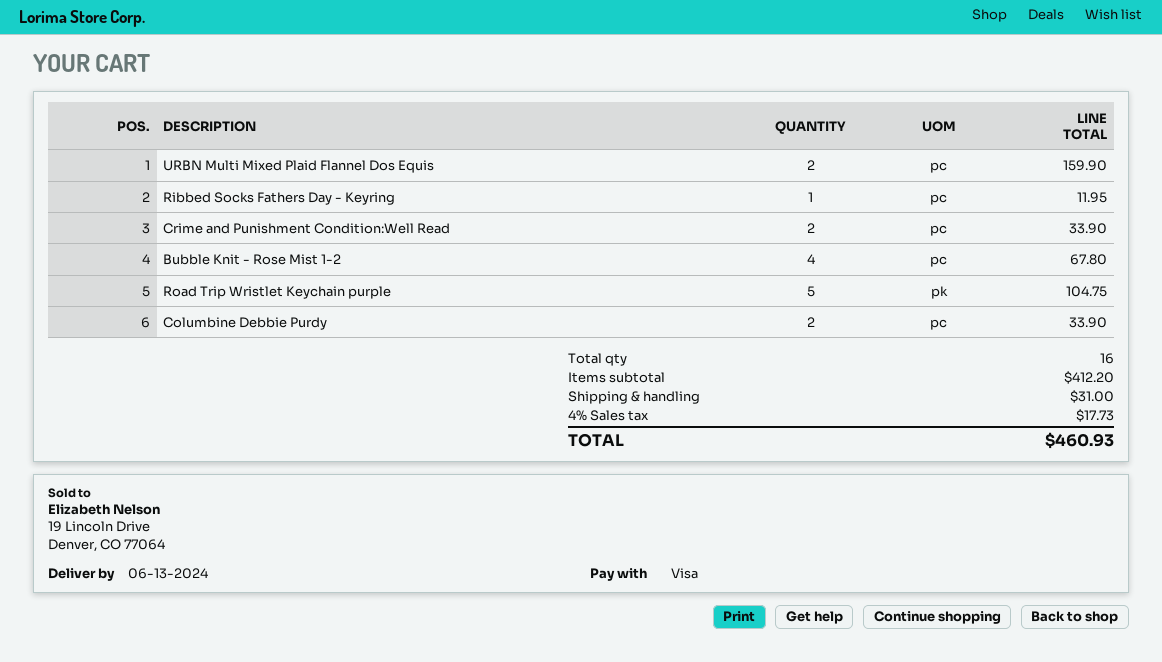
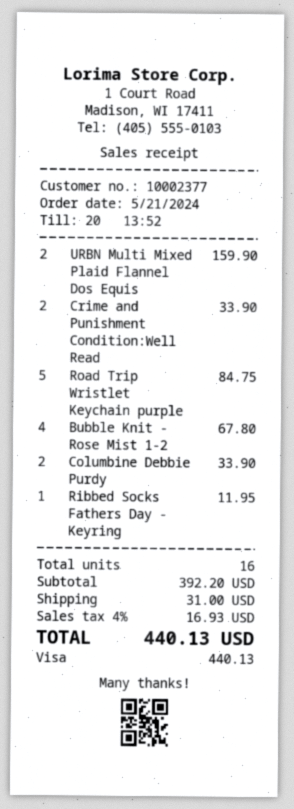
Road Trip Wristlet Keychain purple: 5 for 104.75 -> 5 for 84.75
subtotal: 412.20 -> 392.20
tax: 4% = 17.73 -> 4% = 16.93
total: 460.93 -> 440.13

